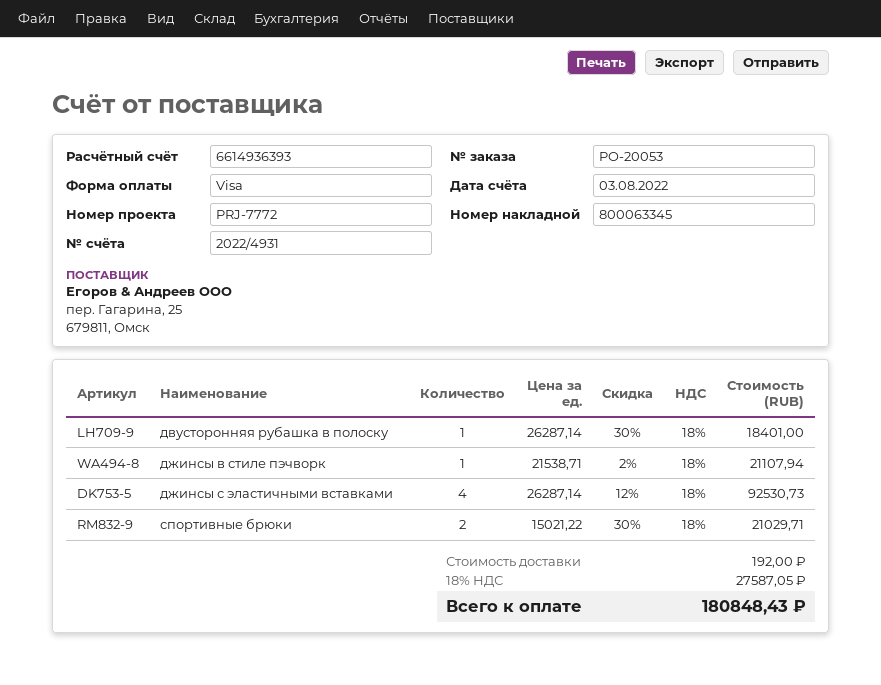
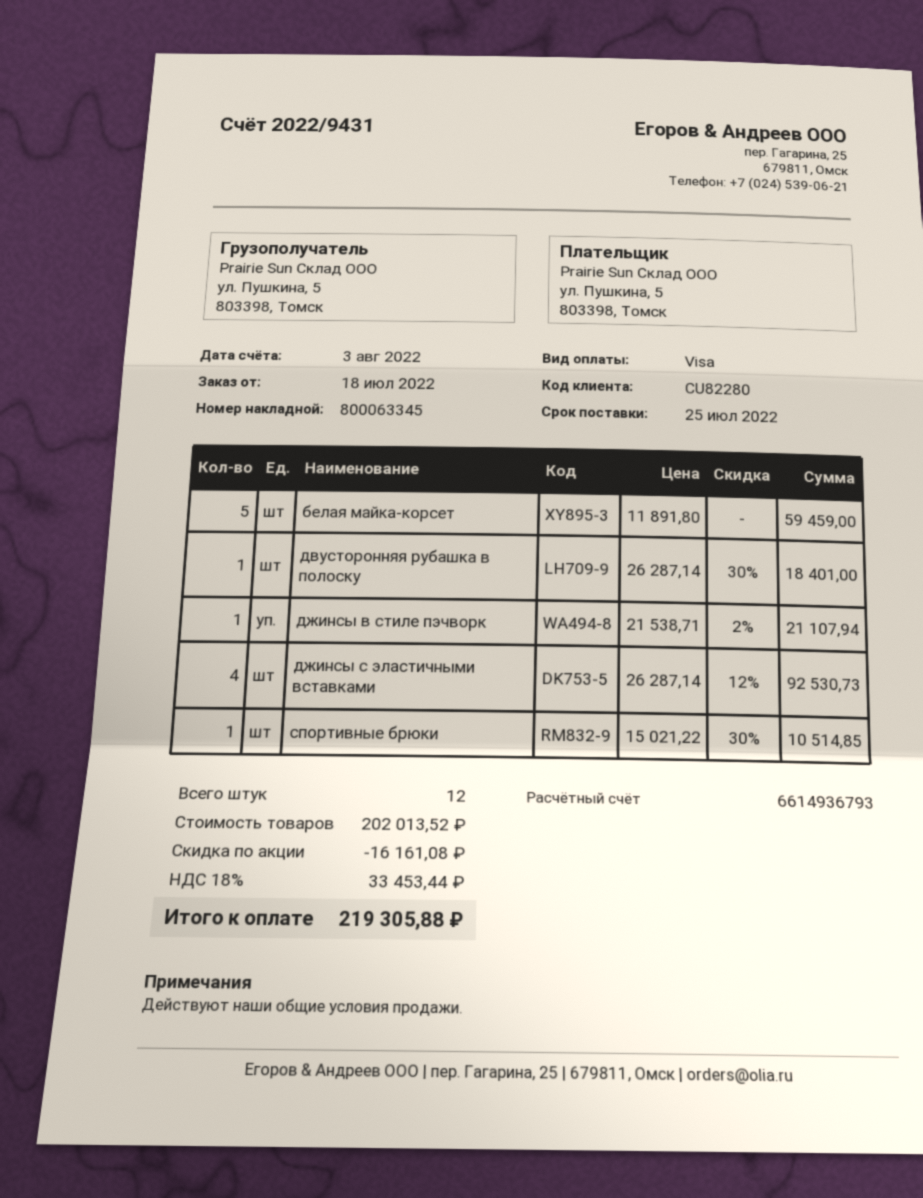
invoice number: 2022/4931 -> 2022/9431
bank account: 6614936393 -> 6614936793
спортивные брюки: 2 x 15021.22 - 30% = 21029.71 -> 1 x 15021.22 - 30% = 10514.85
белая майка-корсет: none -> 5 x 11891.80 = 59459.00
discount: none -> 16161.08
shipping: 192.00 -> none
tax: 18% = 27587.05 -> 18% = 33453.44
total: 180848.43 -> 219305.88

